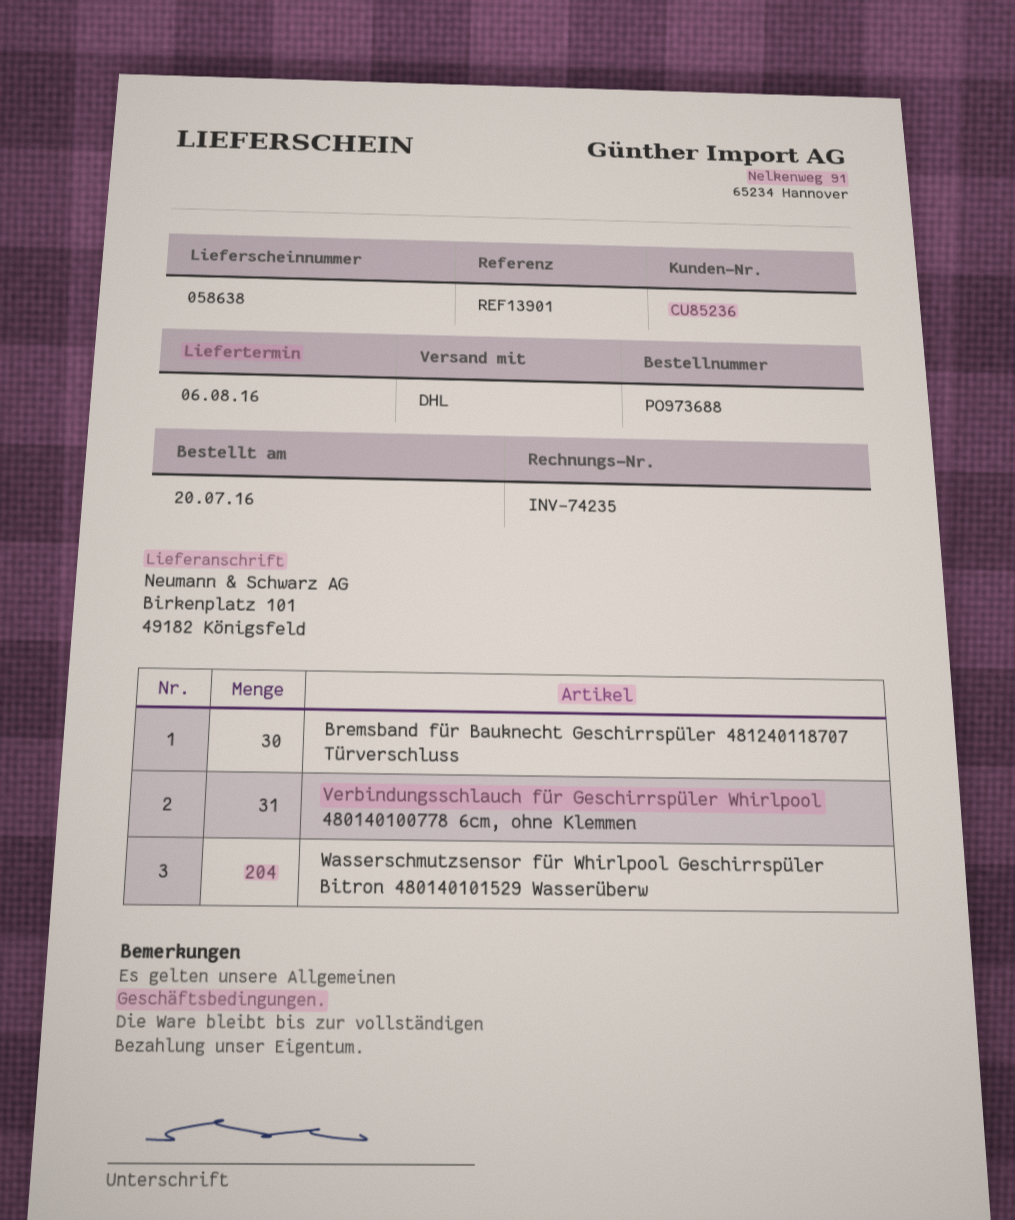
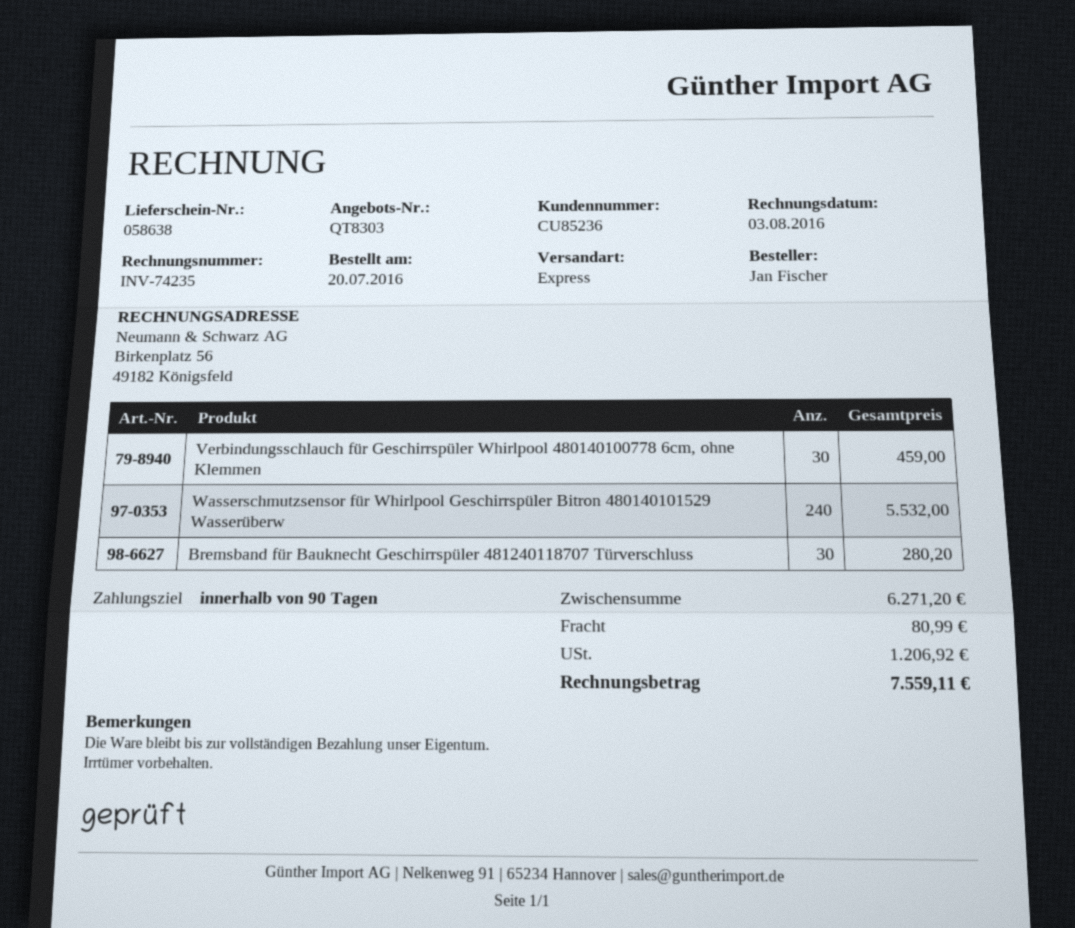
shipping method: DHL -> express
Verbindungsschlauch für Geschirrspüler Whirlpool 480140100778 6cm, ohne Klemmen: 31 -> 30
Wasserschmutzsensor für Whirlpool Geschirrspüler Bitron 480140101529 Wasserüberw: 204 -> 240

